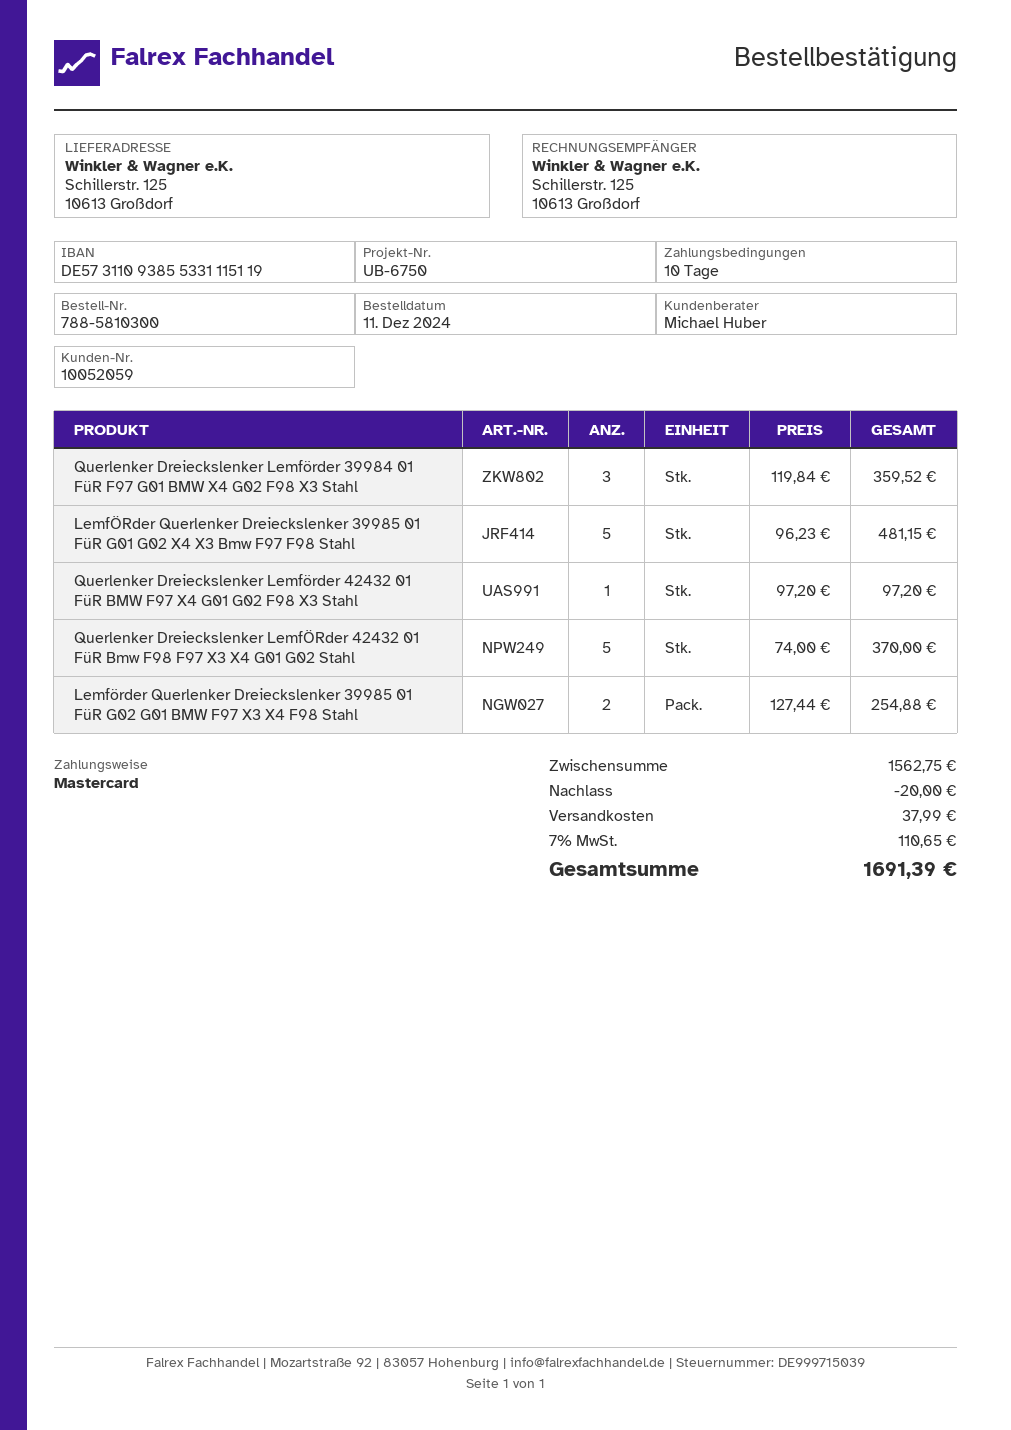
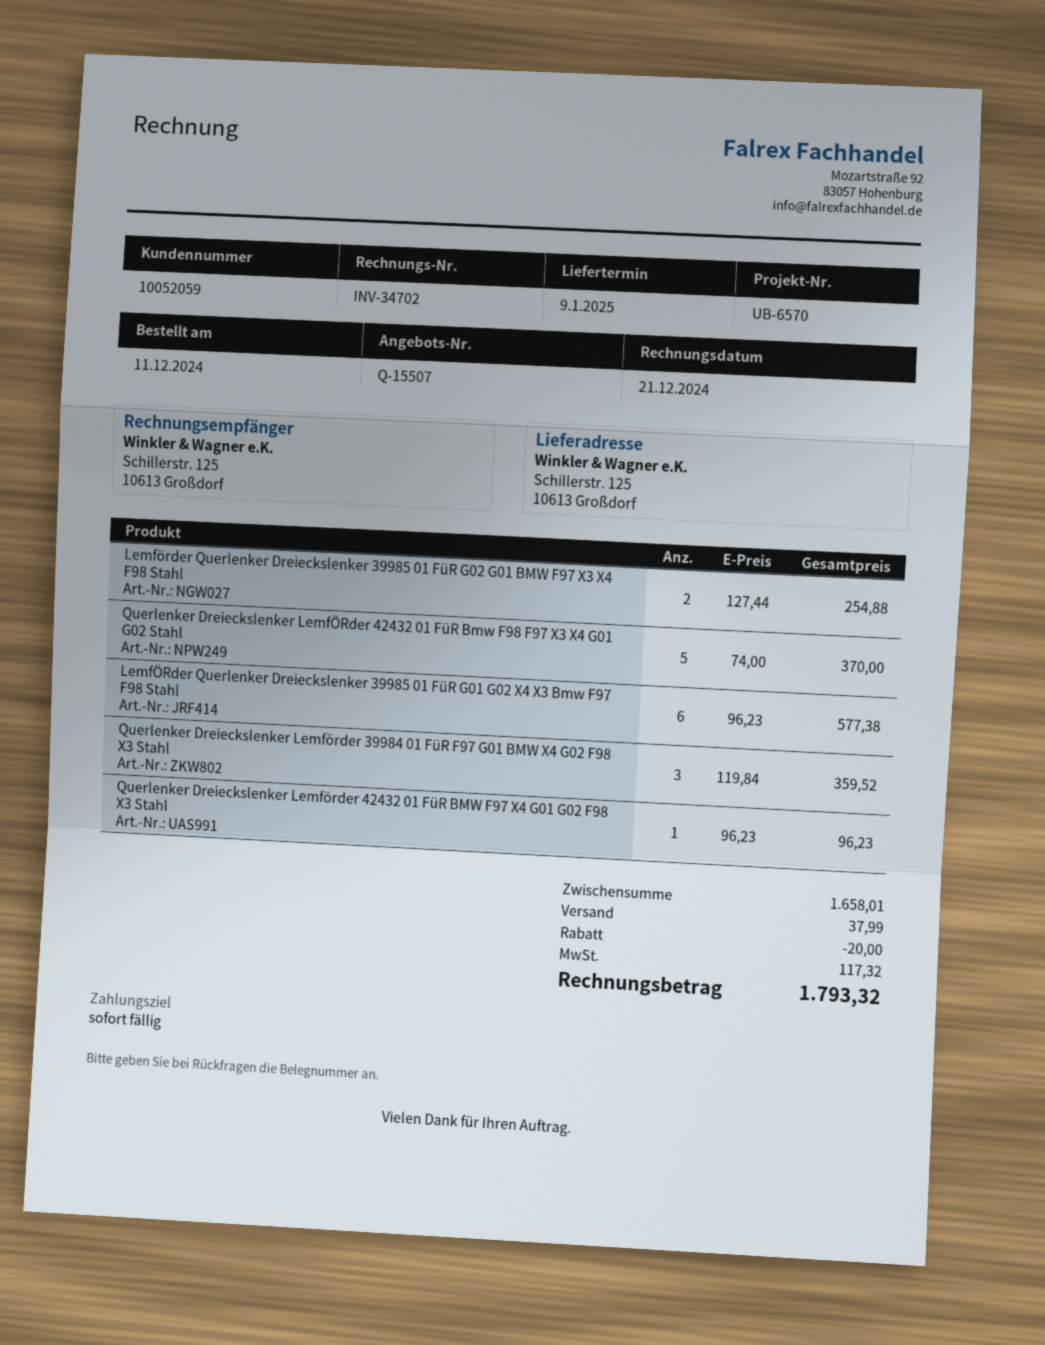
payment terms: 10 days -> on receipt
reference: UB-6750 -> UB-6570
LemfÖRder Querlenker Dreieckslenker 39985 01 FüR G01 G02 X4 X3 Bmw F97 F98 Stahl: 5 x 96.23 = 481.15 -> 6 x 96.23 = 577.38
Querlenker Dreieckslenker Lemförder 42432 01 FüR BMW F97 X4 G01 G02 F98 X3 Stahl: 1 x 97.20 = 97.20 -> 1 x 96.23 = 96.23
subtotal: 1562.75 -> 1658.01
tax: 110.65 -> 117.32
total: 1691.39 -> 1793.32

